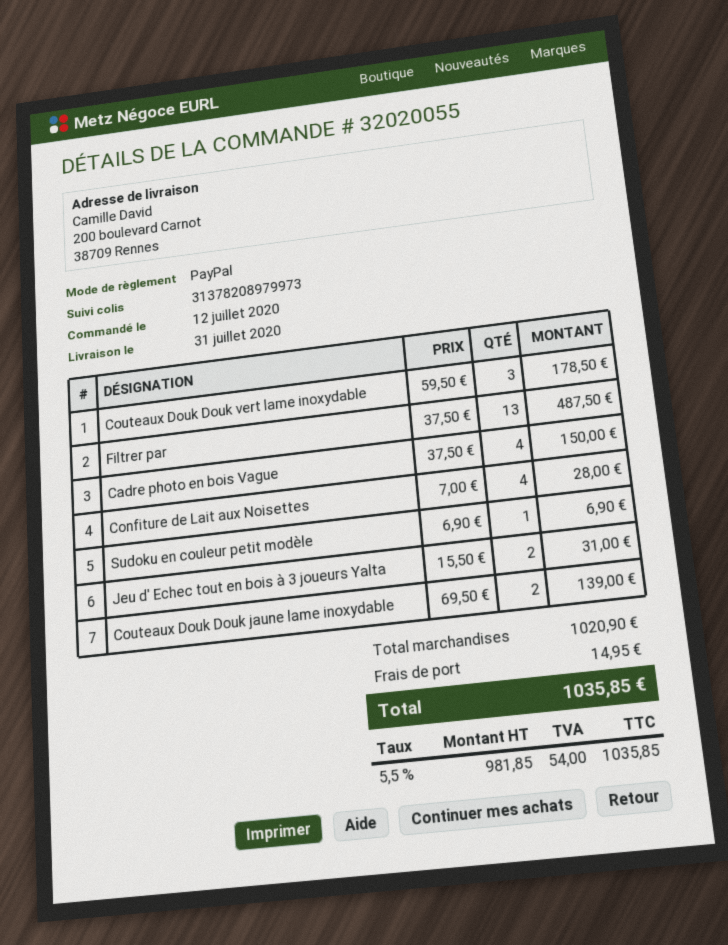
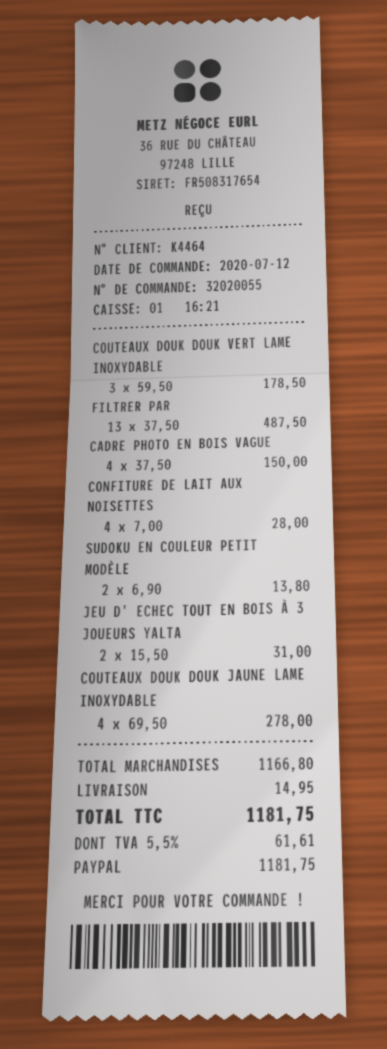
Sudoku en couleur petit modèle: 1 x 6.90 = 6.90 -> 2 x 6.90 = 13.80
Couteaux Douk Douk jaune lame inoxydable: 2 x 69.50 = 139.00 -> 4 x 69.50 = 278.00
subtotal: 1020.90 -> 1166.80
tax: 5.5% = 54.00 -> 5.5% = 61.61
total: 1035.85 -> 1181.75

